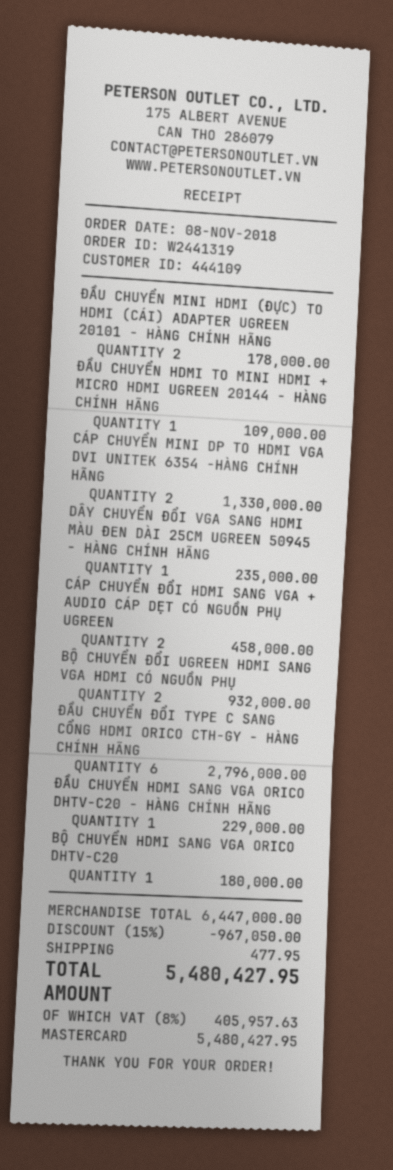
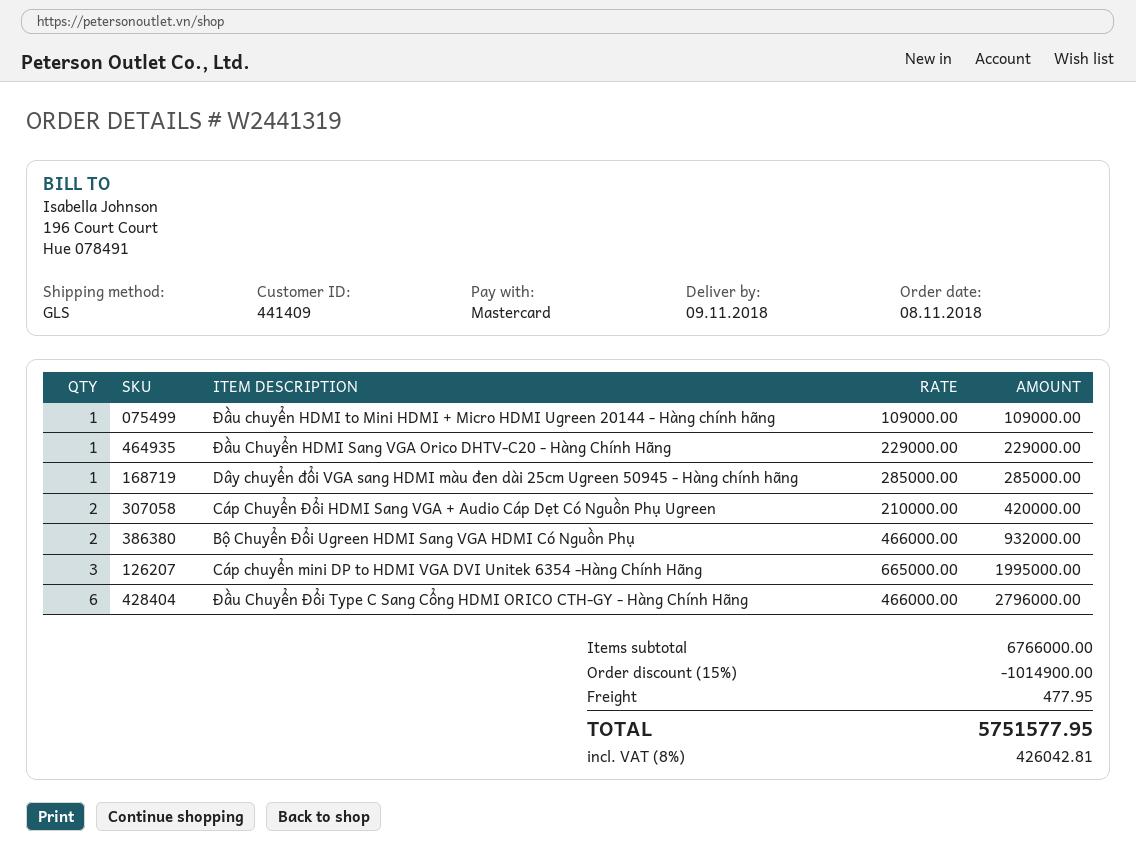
customer number: 444109 -> 441409
ĐẦU CHUYỂN MINI HDMI (ĐỰC) TO HDMI (CÁI) ADAPTER UGREEN 20101 - HÀNG CHÍNH HÃNG: 2 for 178000.00 -> none
CÁP CHUYỂN MINI DP TO HDMI VGA DVI UNITEK 6354 -HÀNG CHÍNH HÃNG: 2 for 1330000.00 -> 3 for 1995000.00
DÂY CHUYỂN ĐỔI VGA SANG HDMI MÀU ĐEN DÀI 25CM UGREEN 50945 - HÀNG CHÍNH HÃNG: 1 for 235000.00 -> 1 for 285000.00
CÁP CHUYỂN ĐỔI HDMI SANG VGA + AUDIO CÁP DẸT CÓ NGUỒN PHỤ UGREEN: 2 for 458000.00 -> 2 for 420000.00
BỘ CHUYỂN HDMI SANG VGA ORICO DHTV-C20: 1 for 180000.00 -> none
subtotal: 6447000.00 -> 6766000.00
discount: 15% = 967050.00 -> 15% = 1014900.00
tax: 8% = 405957.63 -> 8% = 426042.81
total: 5480427.95 -> 5751577.95

